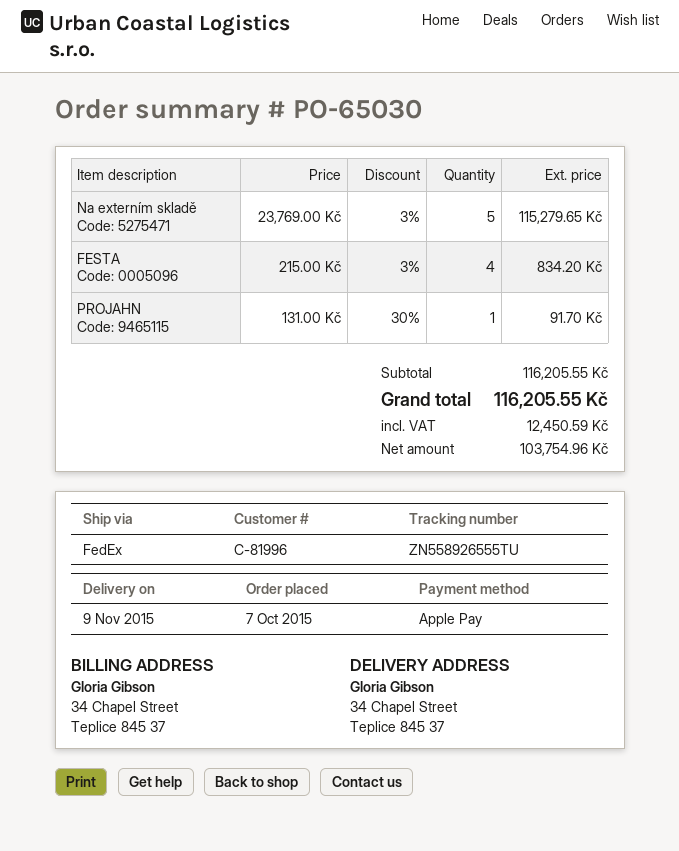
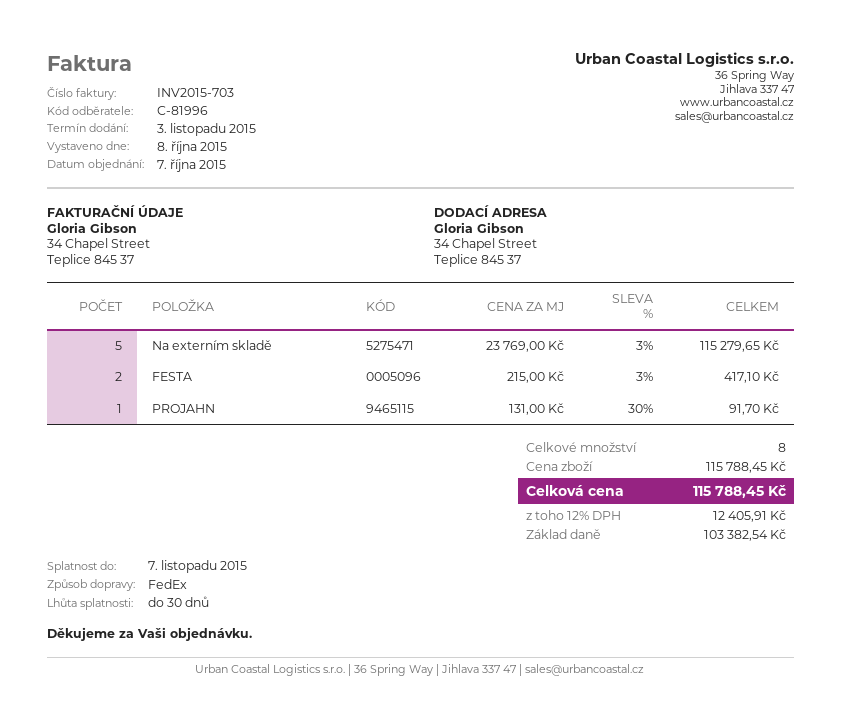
delivery date: 2015-11-09 -> 2015-11-03
FESTA: 4 x 215.00 - 3% = 834.20 -> 2 x 215.00 - 3% = 417.10
subtotal: 116205.55 -> 115788.45
net: 103754.96 -> 103382.54
tax: 12450.59 -> 12405.91
total: 116205.55 -> 115788.45

